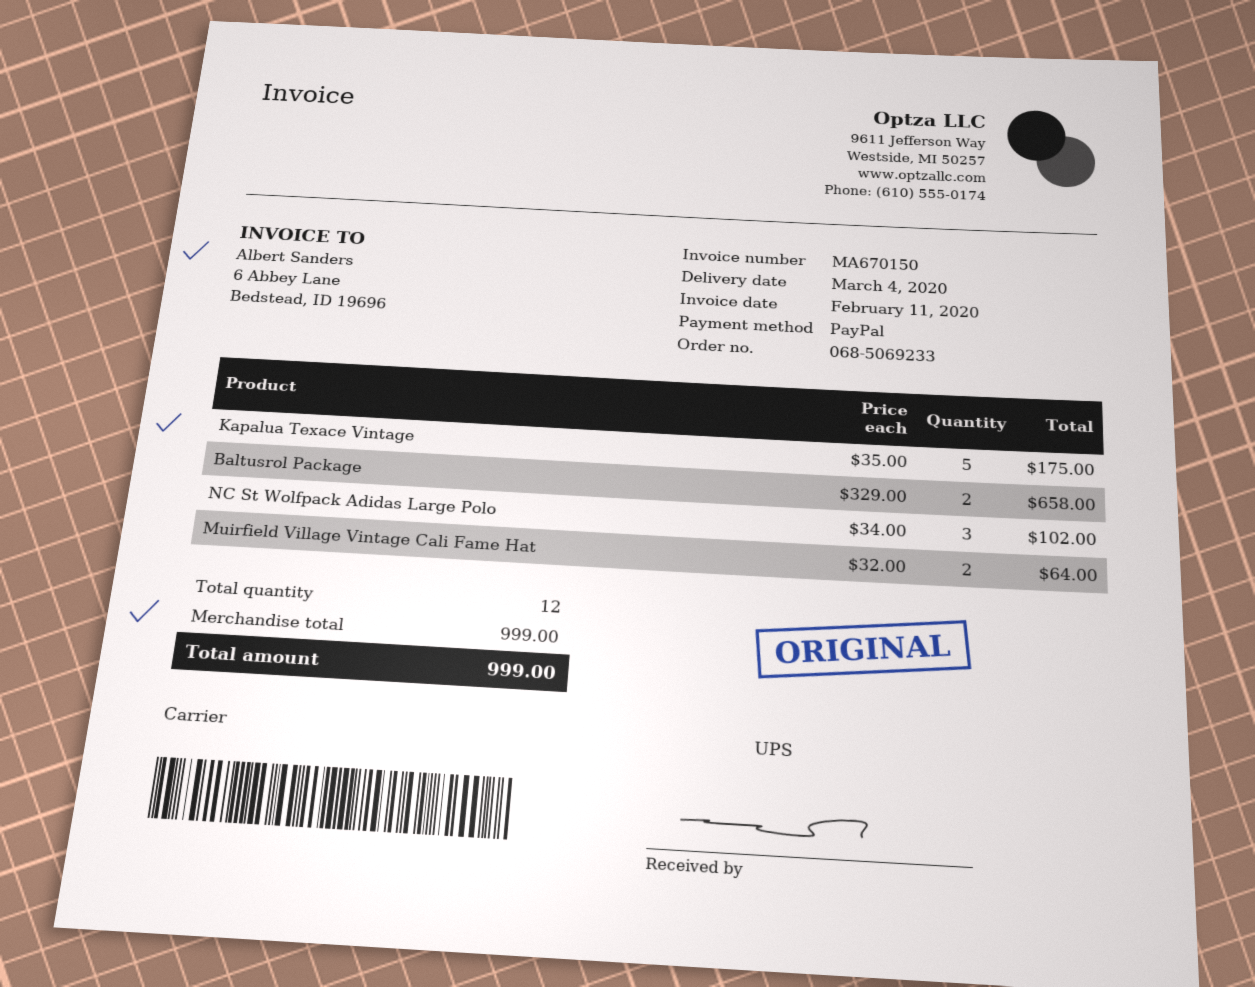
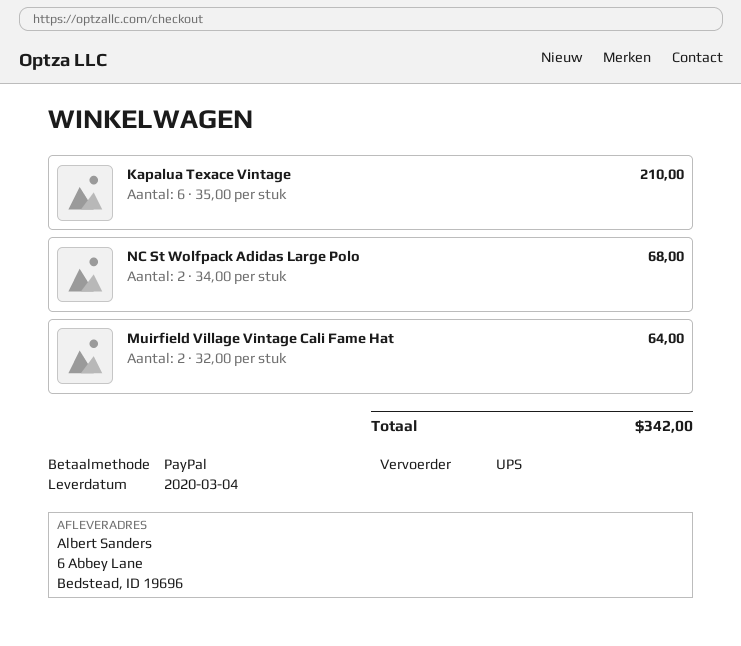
Kapalua Texace Vintage: 5 x 35.00 = 175.00 -> 6 x 35.00 = 210.00
Baltusrol Package: 2 x 329.00 = 658.00 -> none
NC St Wolfpack Adidas Large Polo: 3 x 34.00 = 102.00 -> 2 x 34.00 = 68.00
total: 999.00 -> 342.00

